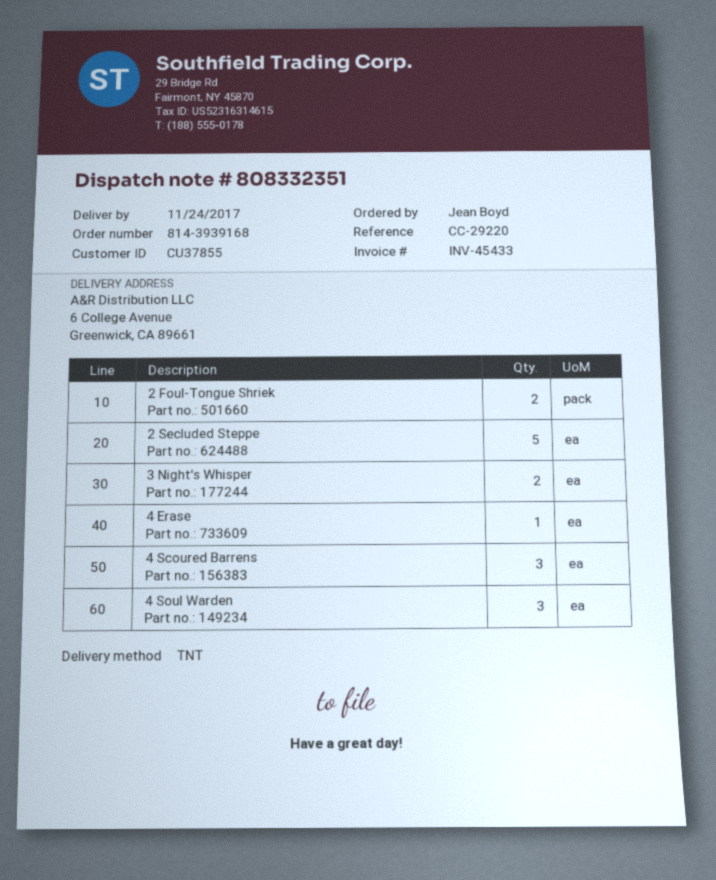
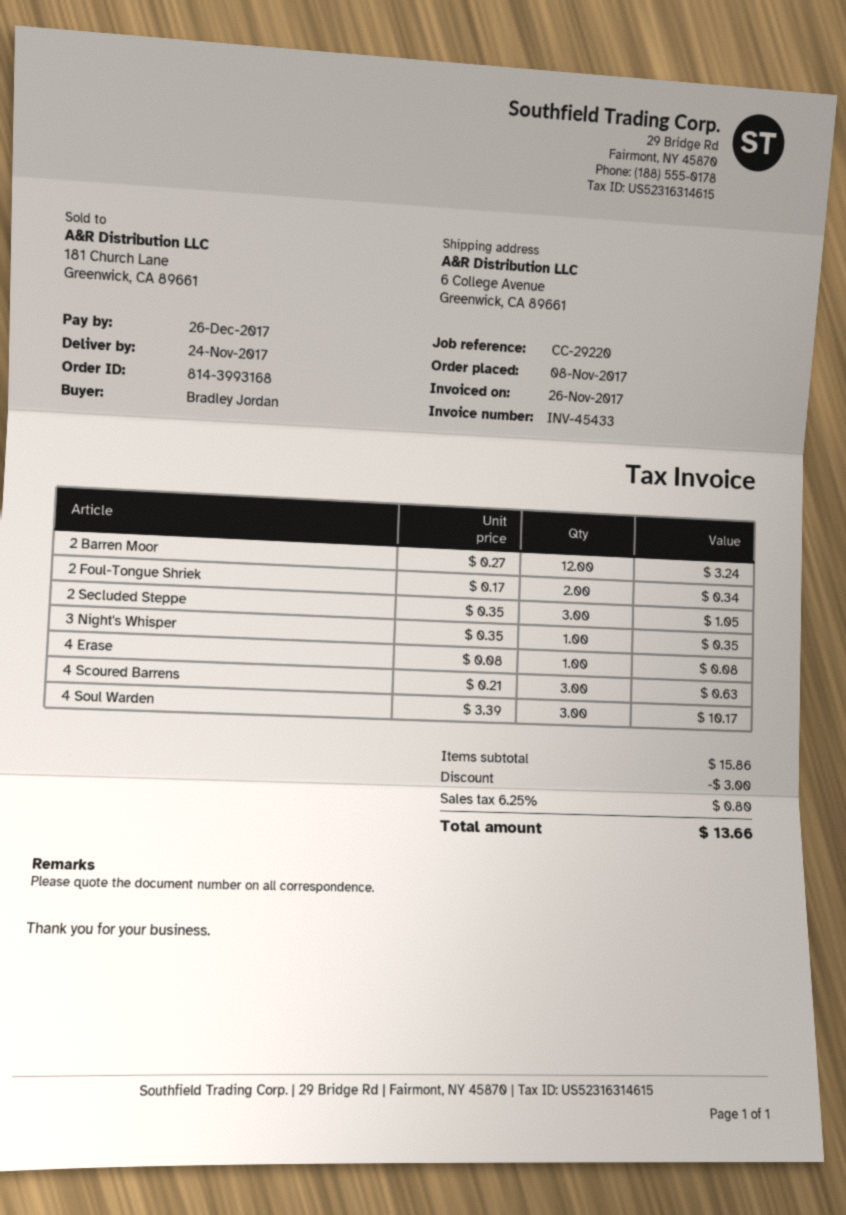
order number: 814-3939168 -> 814-3993168
ordered by: Jean Boyd -> Bradley Jordan
2 Secluded Steppe: 5 -> 3
3 Night's Whisper: 2 -> 1
2 Barren Moor: none -> 12

